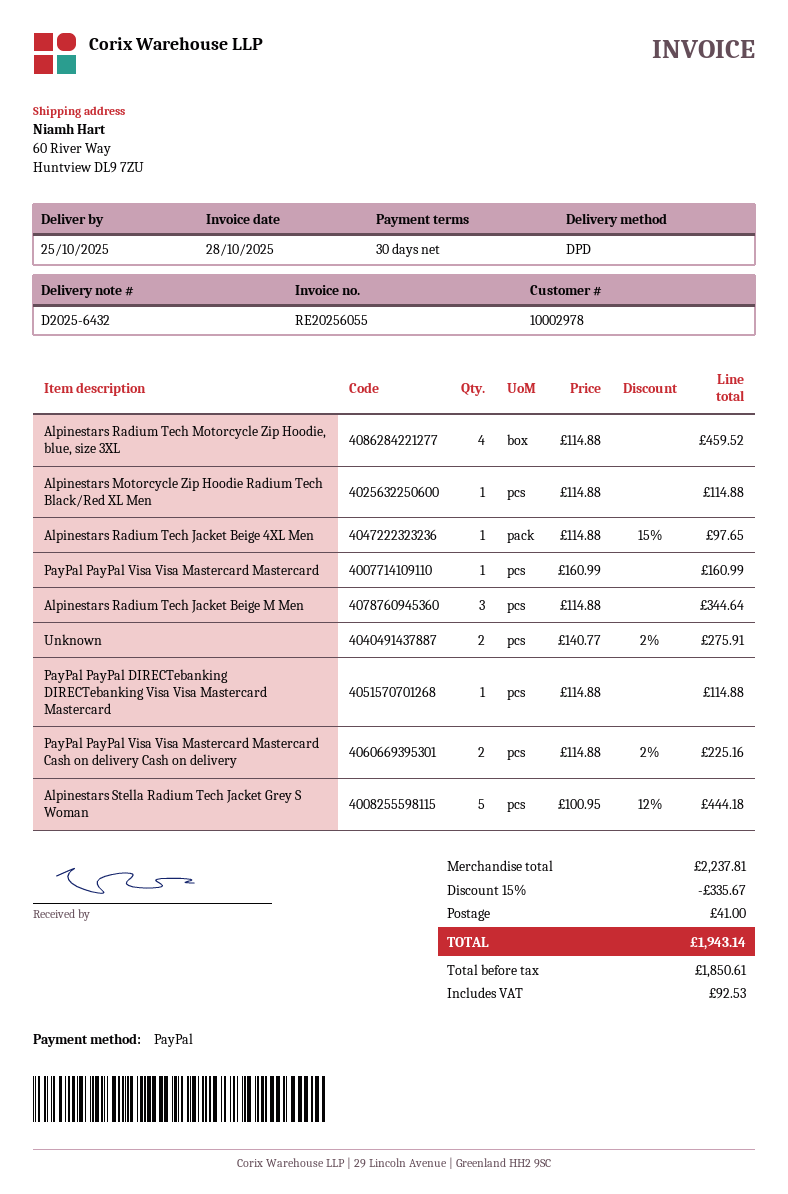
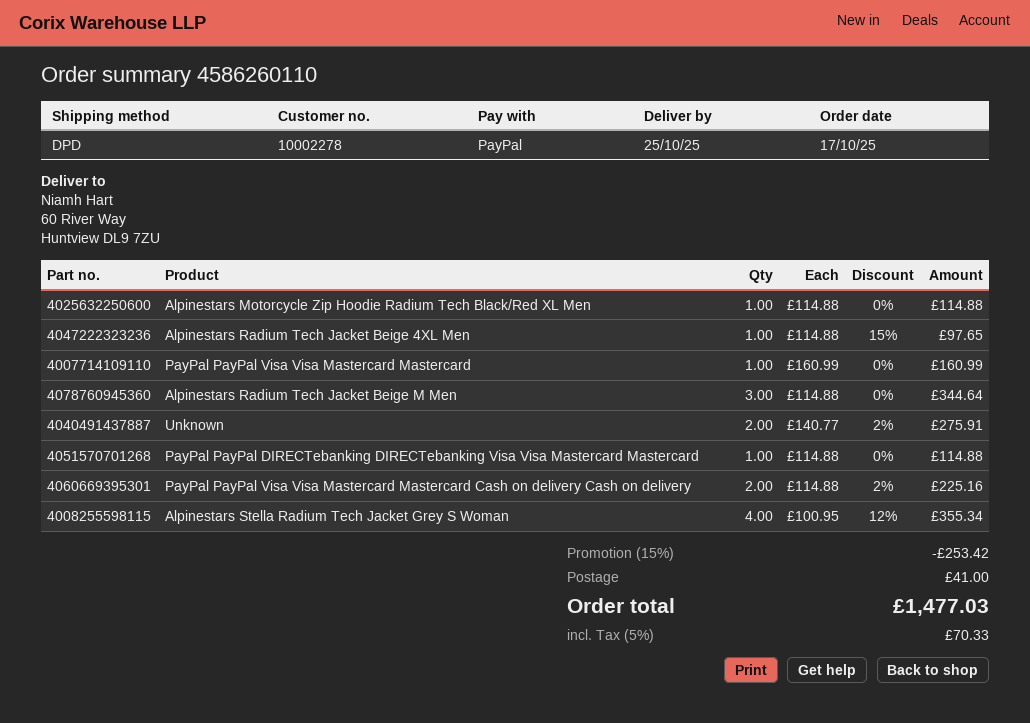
customer number: 10002978 -> 10002278
Alpinestars Radium Tech Motorcycle Zip Hoodie, blue, size 3XL: 4 x 114.88 = 459.52 -> none
Alpinestars Stella Radium Tech Jacket Grey S Woman: 5 x 100.95 - 12% = 444.18 -> 4 x 100.95 - 12% = 355.34
discount: 15% = 335.67 -> 15% = 253.42
tax: 92.53 -> 70.33
total: 1943.14 -> 1477.03

